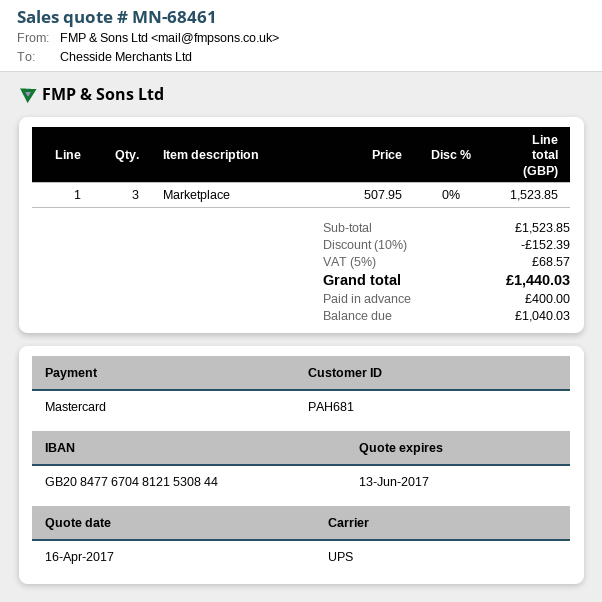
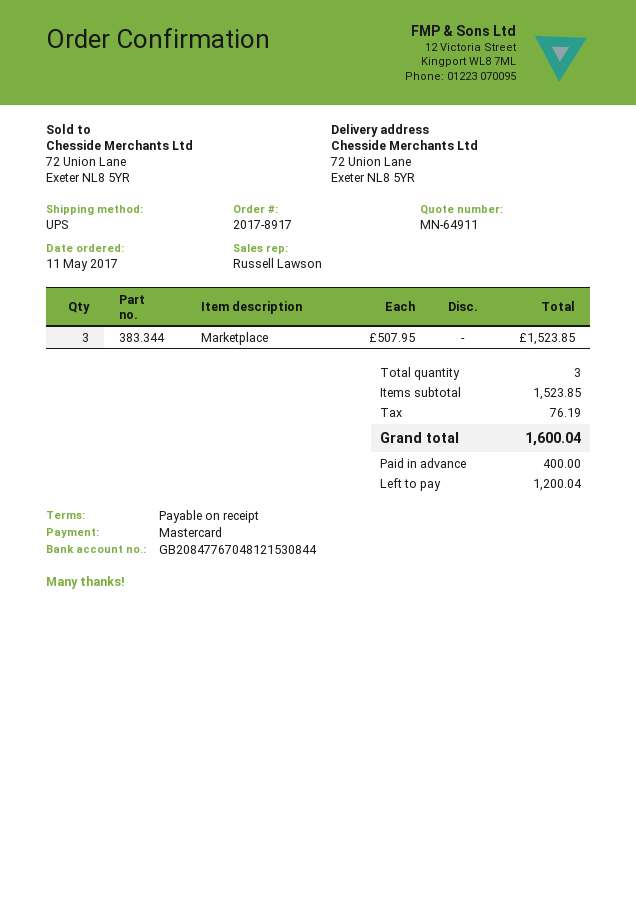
quote number: MN-68461 -> MN-64911
discount: 10% = 152.39 -> none
tax: 68.57 -> 76.19
total: 1440.03 -> 1600.04
balance: 1040.03 -> 1200.04

